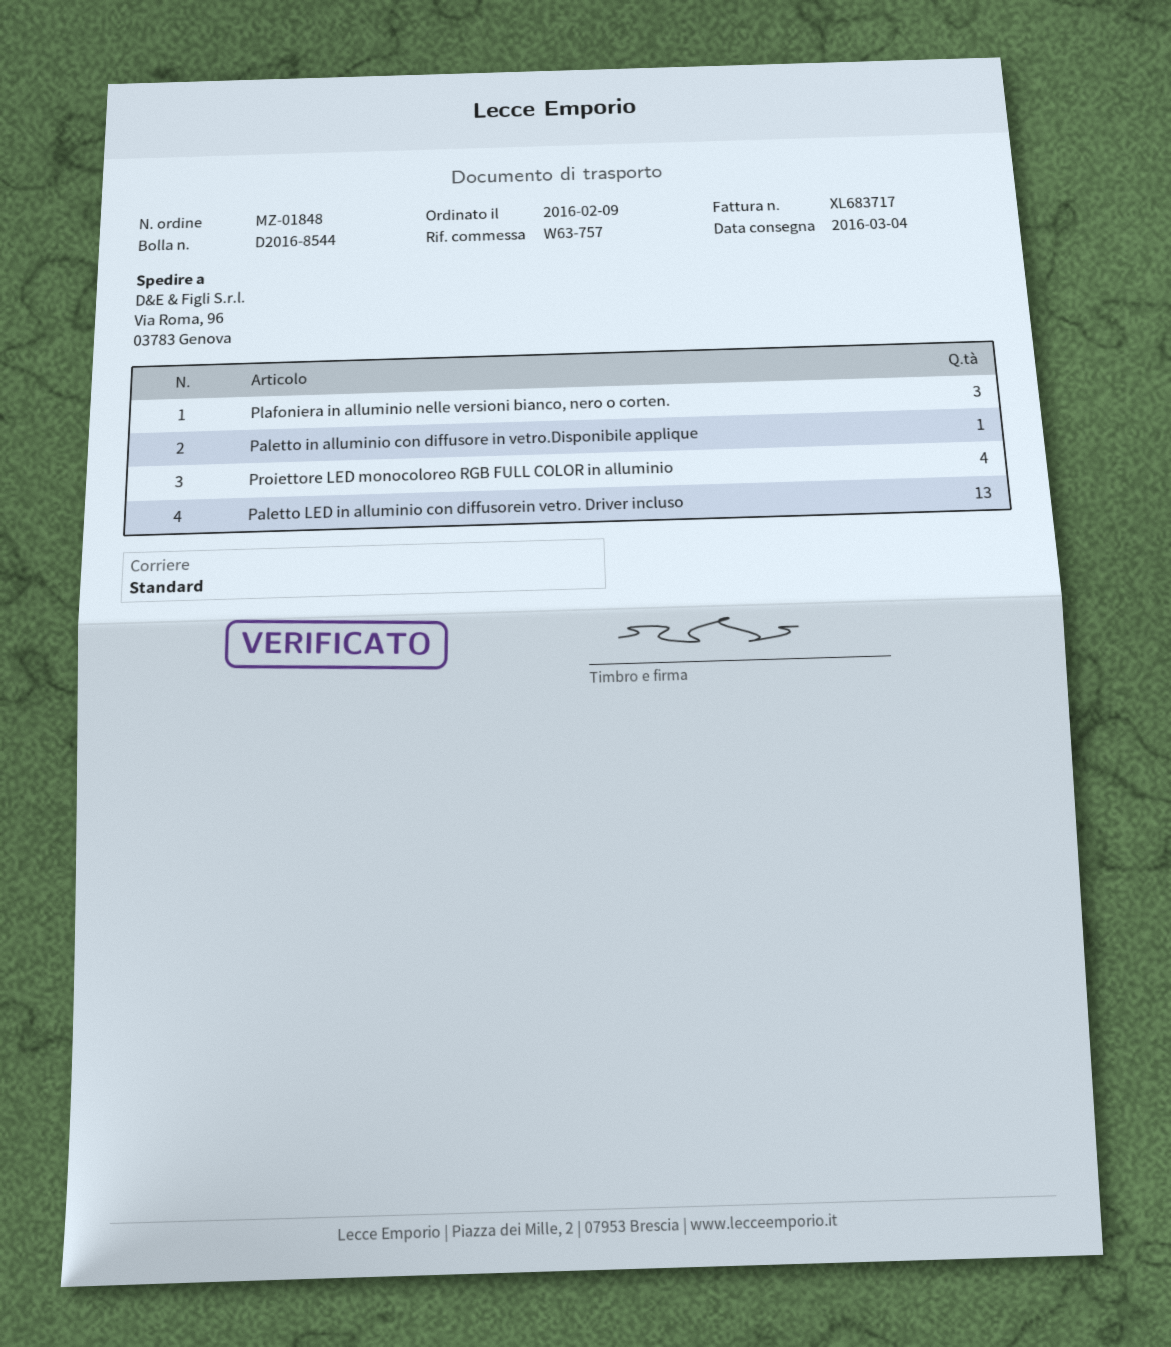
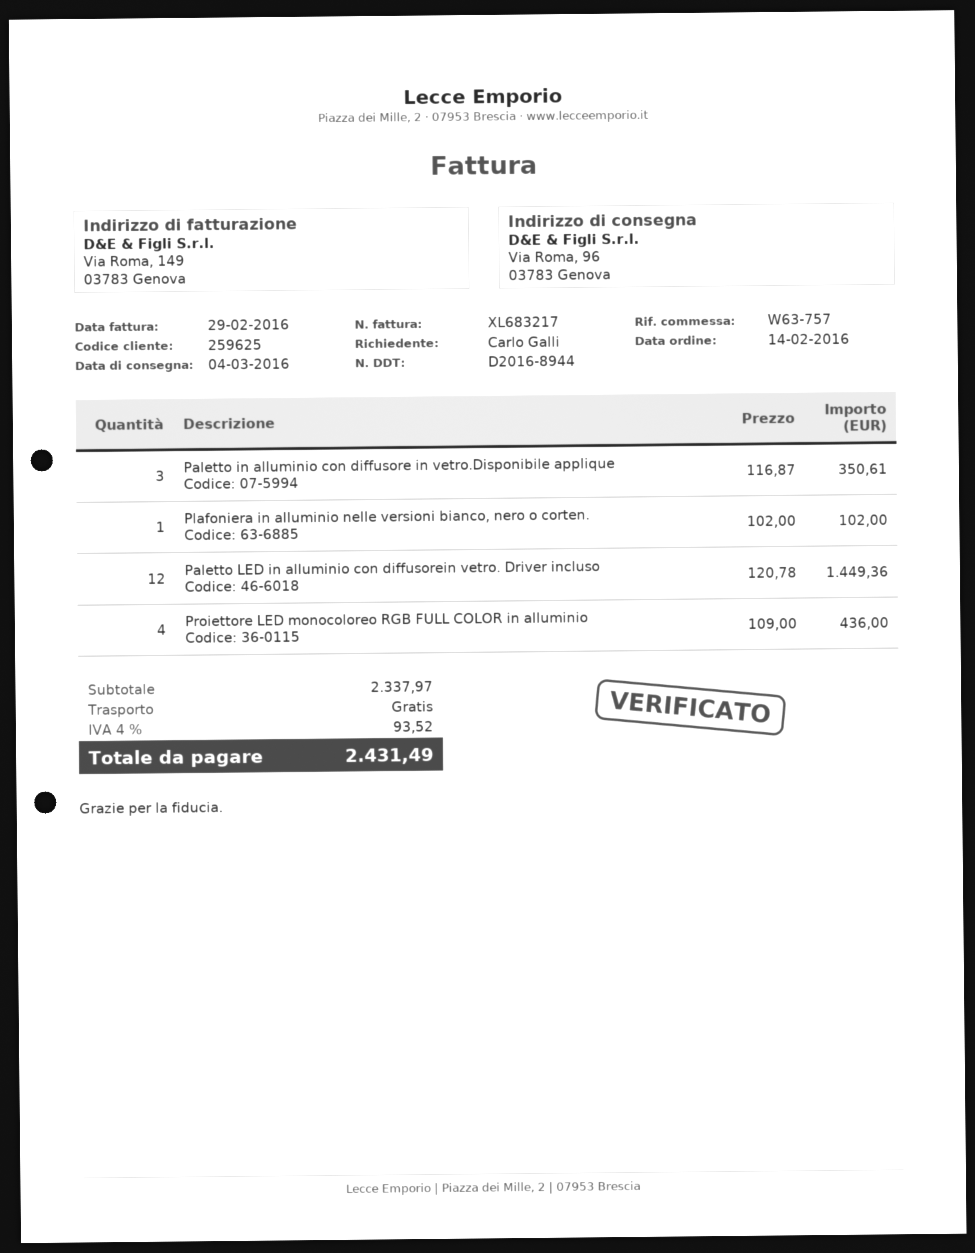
order date: 2016-02-09 -> 2016-02-14
delivery note number: D2016-8544 -> D2016-8944
invoice number: XL683717 -> XL683217
Plafoniera in alluminio nelle versioni bianco, nero o corten.: 3 -> 1
Paletto in alluminio con diffusore in vetro.Disponibile applique: 1 -> 3
Paletto LED in alluminio con diffusorein vetro. Driver incluso: 13 -> 12

